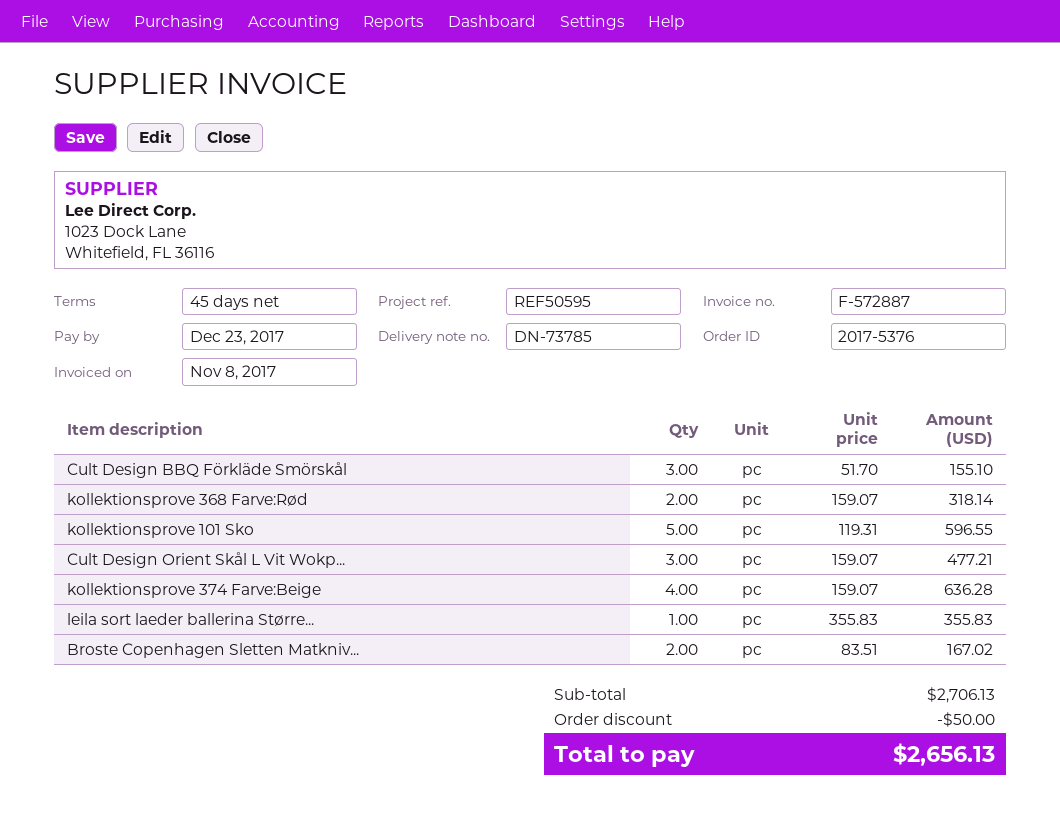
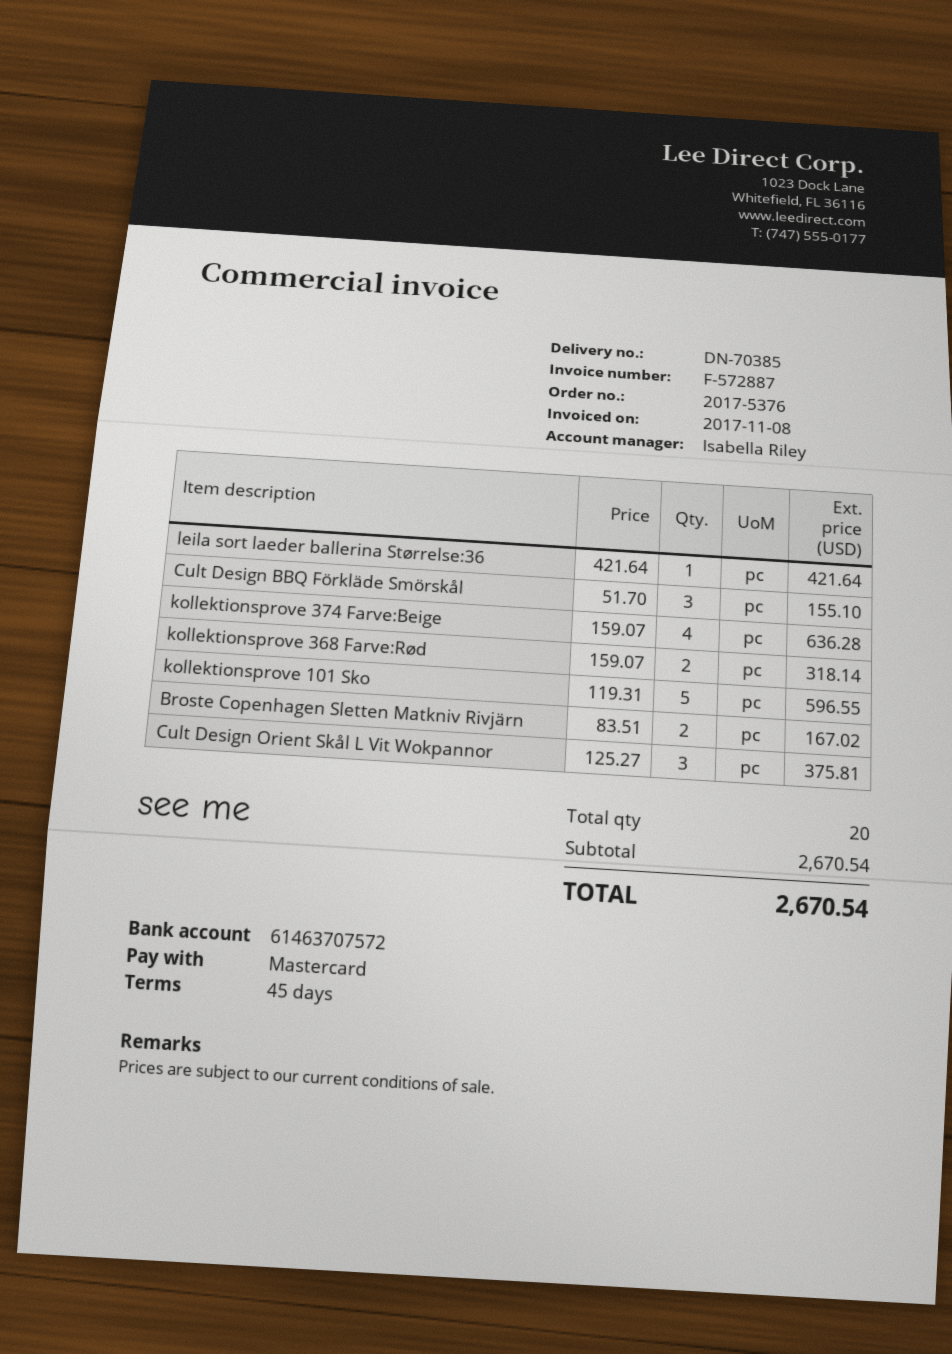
delivery note number: DN-73785 -> DN-70385
Cult Design Orient Skål L Vit Wokp...: 3 x 159.07 = 477.21 -> 3 x 125.27 = 375.81
leila sort laeder ballerina Større...: 1 x 355.83 = 355.83 -> 1 x 421.64 = 421.64
subtotal: 2706.13 -> 2670.54
discount: 50.00 -> none
total: 2656.13 -> 2670.54

